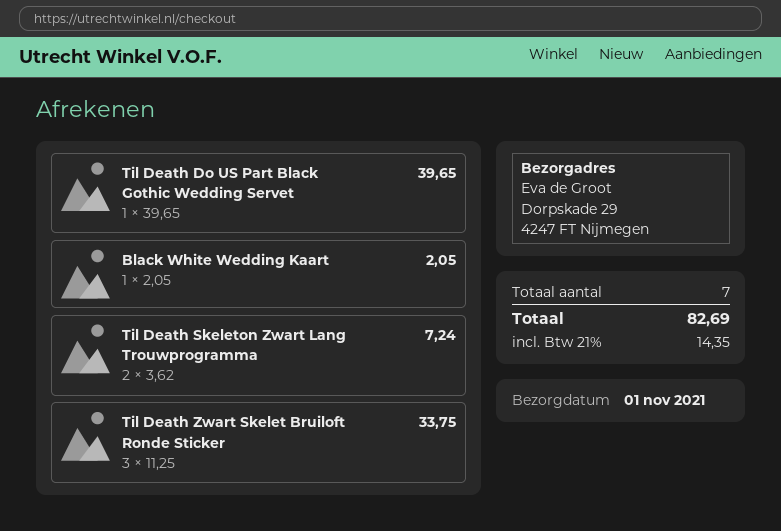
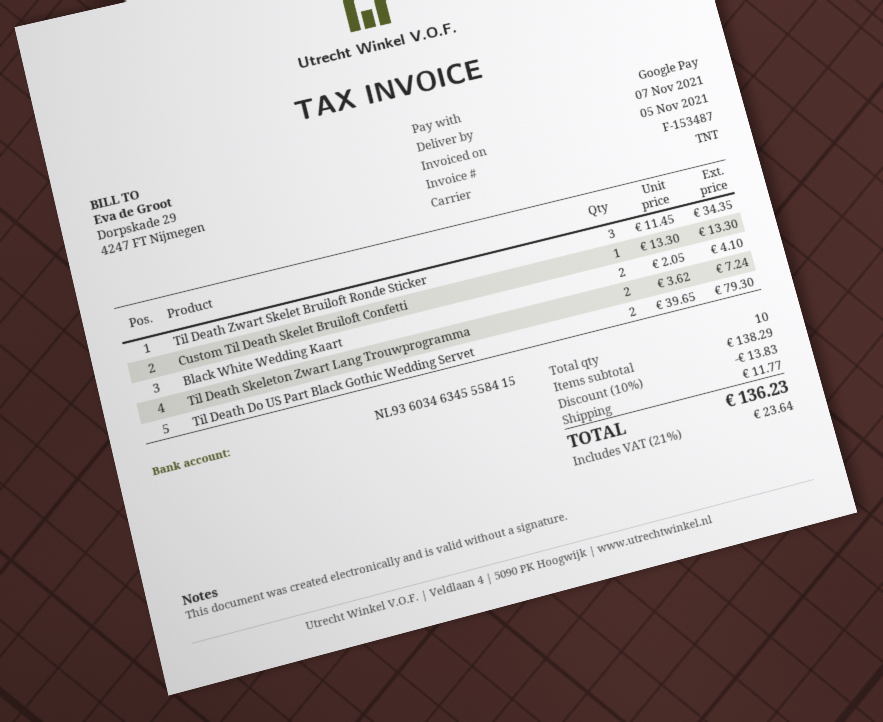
delivery date: 2021-11-01 -> 2021-11-07
Til Death Do US Part Black Gothic Wedding Servet: 1 x 39.65 = 39.65 -> 2 x 39.65 = 79.30
Black White Wedding Kaart: 1 x 2.05 = 2.05 -> 2 x 2.05 = 4.10
Til Death Zwart Skelet Bruiloft Ronde Sticker: 3 x 11.25 = 33.75 -> 3 x 11.45 = 34.35
Custom Til Death Skelet Bruiloft Confetti: none -> 1 x 13.30 = 13.30
total quantity: 7 -> 10
discount: none -> 10% = 13.83
shipping: none -> 11.77
tax: 21% = 14.35 -> 21% = 23.64
total: 82.69 -> 136.23

